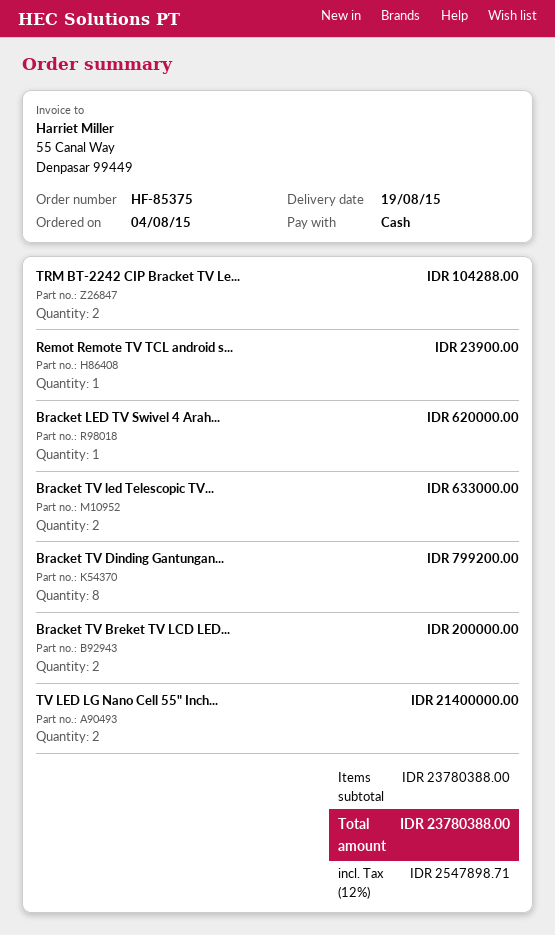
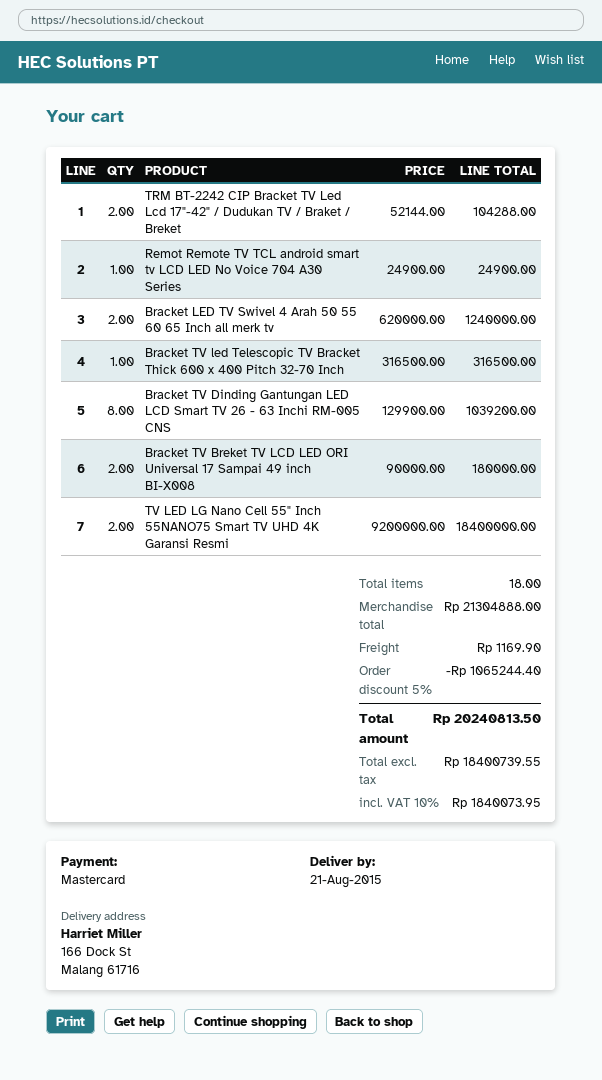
delivery date: 2015-08-19 -> 2015-08-21
payment method: cash -> Mastercard
Remot Remote TV TCL android s...: 1 for 23900.00 -> 1 for 24900.00
Bracket LED TV Swivel 4 Arah...: 1 for 620000.00 -> 2 for 1240000.00
Bracket TV led Telescopic TV...: 2 for 633000.00 -> 1 for 316500.00
Bracket TV Dinding Gantungan...: 8 for 799200.00 -> 8 for 1039200.00
Bracket TV Breket TV LCD LED...: 2 for 200000.00 -> 2 for 180000.00
TV LED LG Nano Cell 55" Inch...: 2 for 21400000.00 -> 2 for 18400000.00
subtotal: 23780388.00 -> 21304888.00
discount: none -> 5% = 1065244.40
shipping: none -> 1169.90
tax: 12% = 2547898.71 -> 10% = 1840073.95
total: 23780388.00 -> 20240813.50

